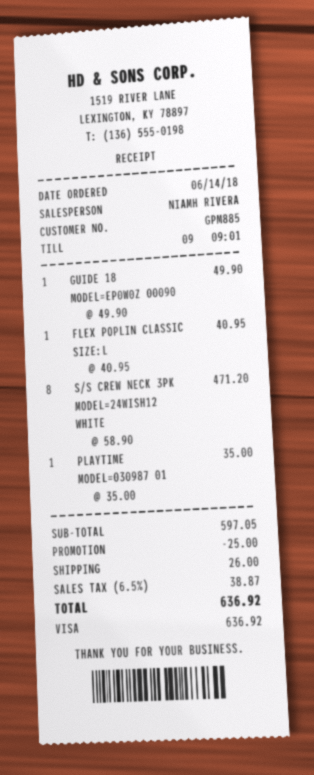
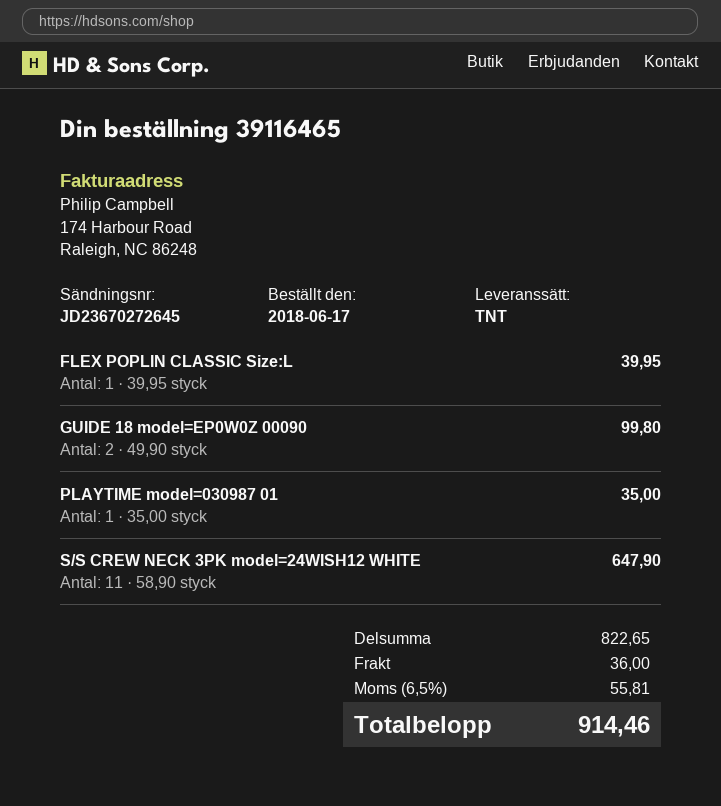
order date: 2018-06-14 -> 2018-06-17
GUIDE 18 MODEL=EP0W0Z 00090: 1 x 49.90 = 49.90 -> 2 x 49.90 = 99.80
FLEX POPLIN CLASSIC SIZE:L: 1 x 40.95 = 40.95 -> 1 x 39.95 = 39.95
S/S CREW NECK 3PK MODEL=24WISH12 WHITE: 8 x 58.90 = 471.20 -> 11 x 58.90 = 647.90
subtotal: 597.05 -> 822.65
discount: 25.00 -> none
shipping: 26.00 -> 36.00
tax: 6.5% = 38.87 -> 6.5% = 55.81
total: 636.92 -> 914.46

